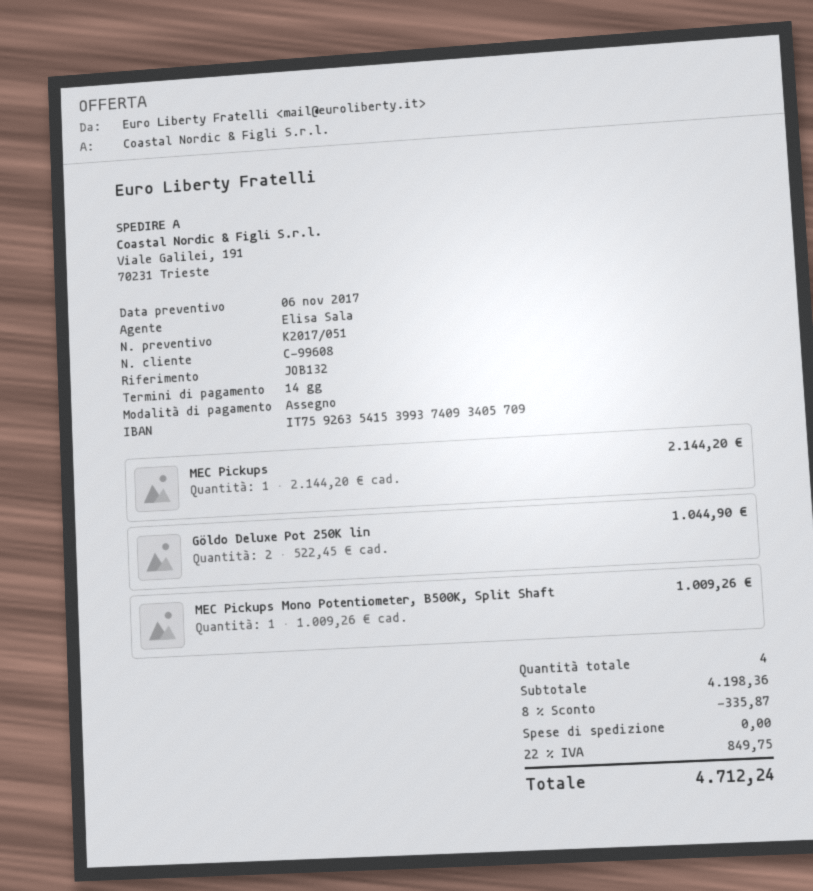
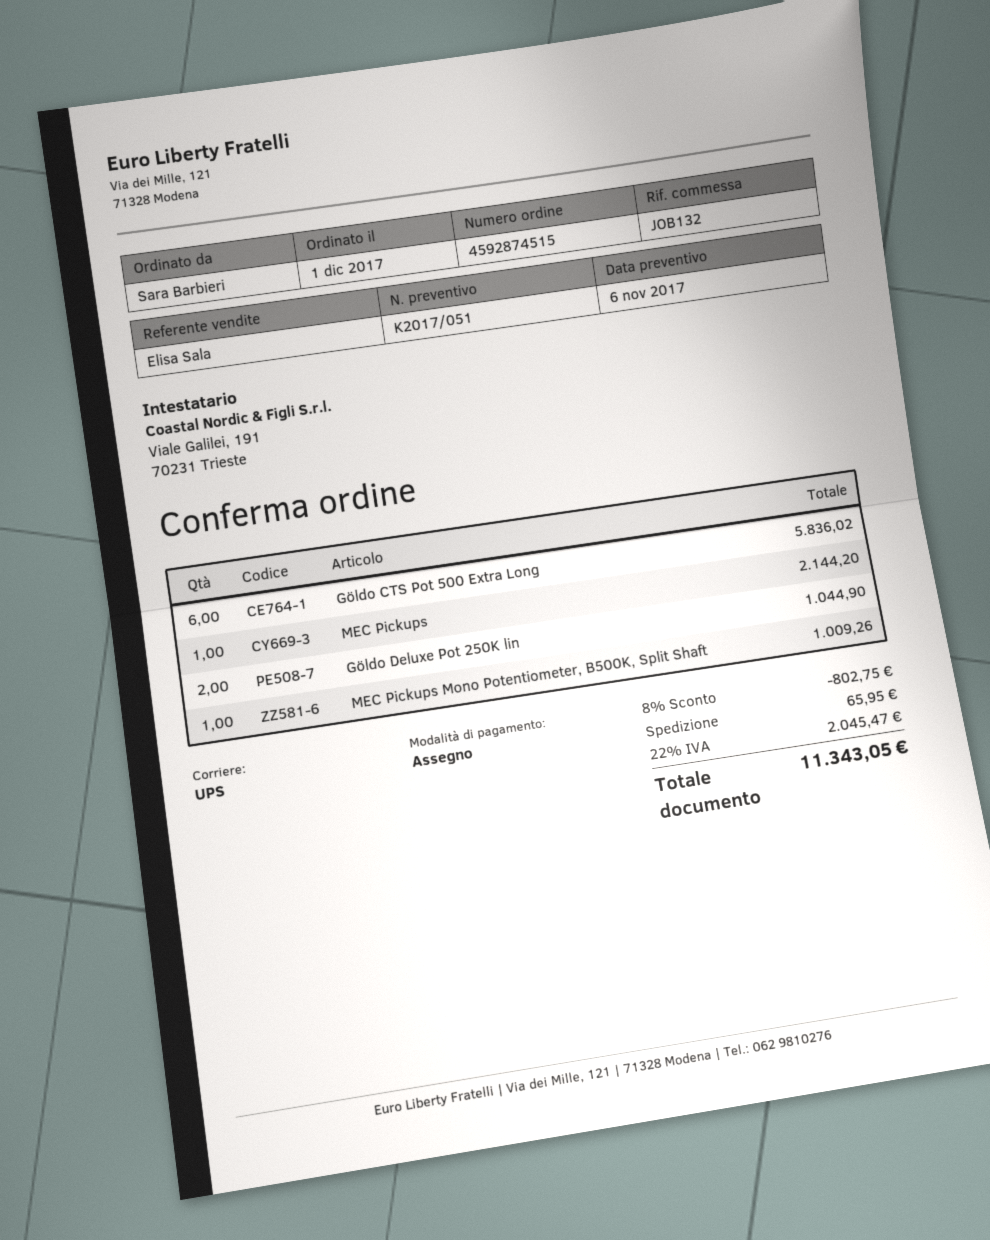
Göldo CTS Pot 500 Extra Long: none -> 6 for 5836.02
discount: 8% = 335.87 -> 8% = 802.75
shipping: 0.00 -> 65.95
tax: 22% = 849.75 -> 22% = 2045.47
total: 4712.24 -> 11343.05

